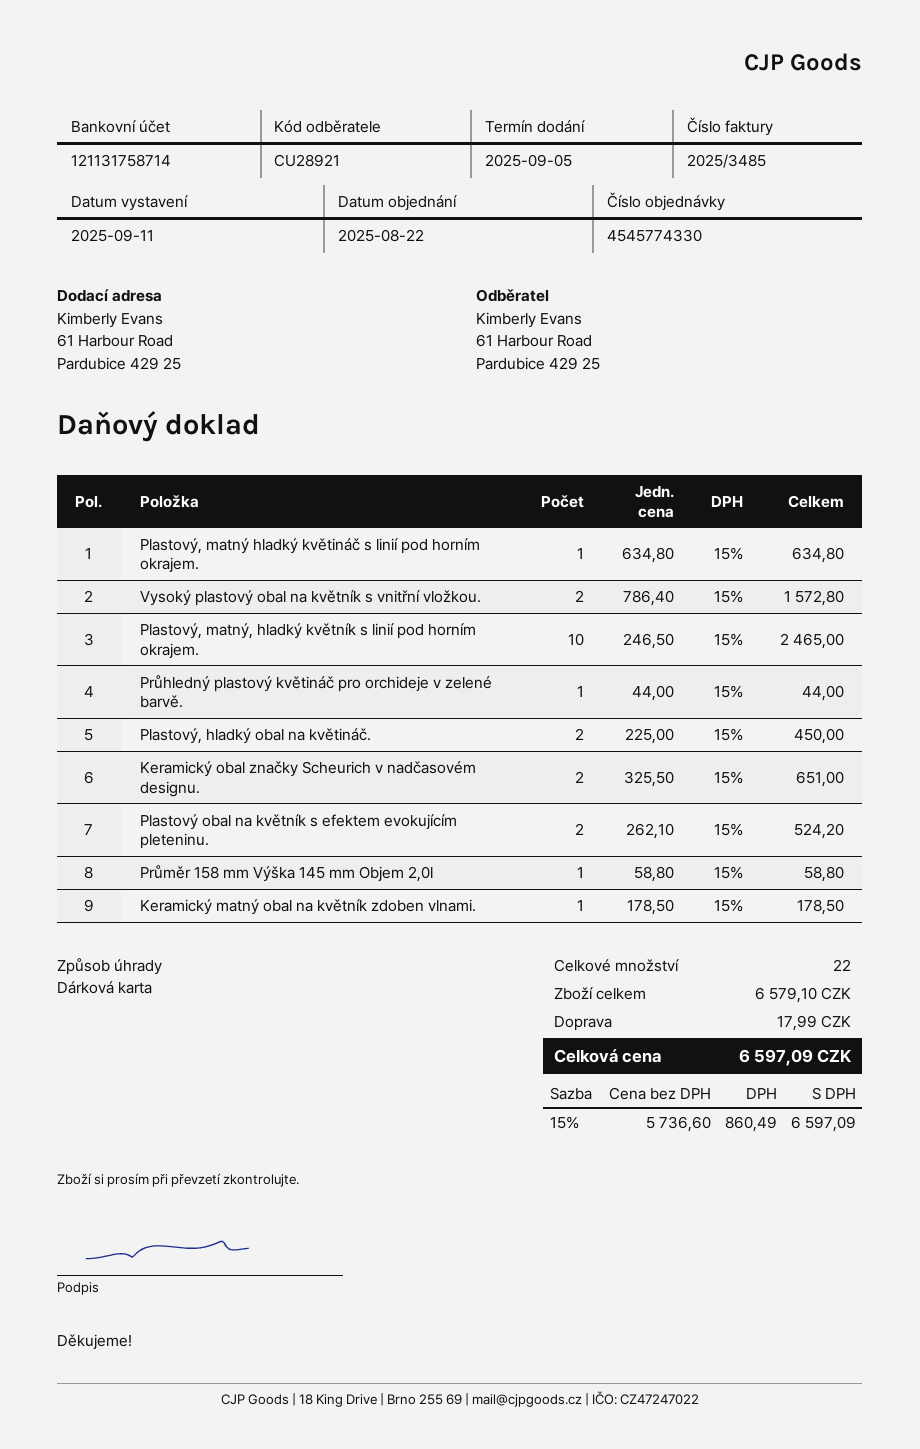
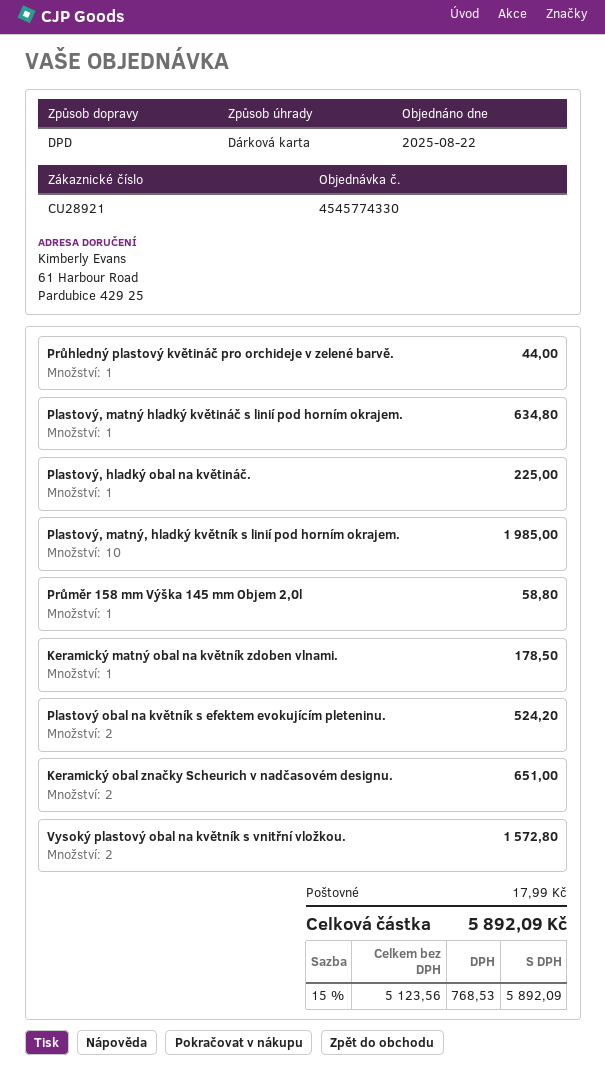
Plastový, matný, hladký květník s linií pod horním okrajem.: 10 for 2465.00 -> 10 for 1985.00
Plastový, hladký obal na květináč.: 2 for 450.00 -> 1 for 225.00
net: 5736.60 -> 5123.56
tax: 15% = 860.49 -> 15% = 768.53
total: 6597.09 -> 5892.09

